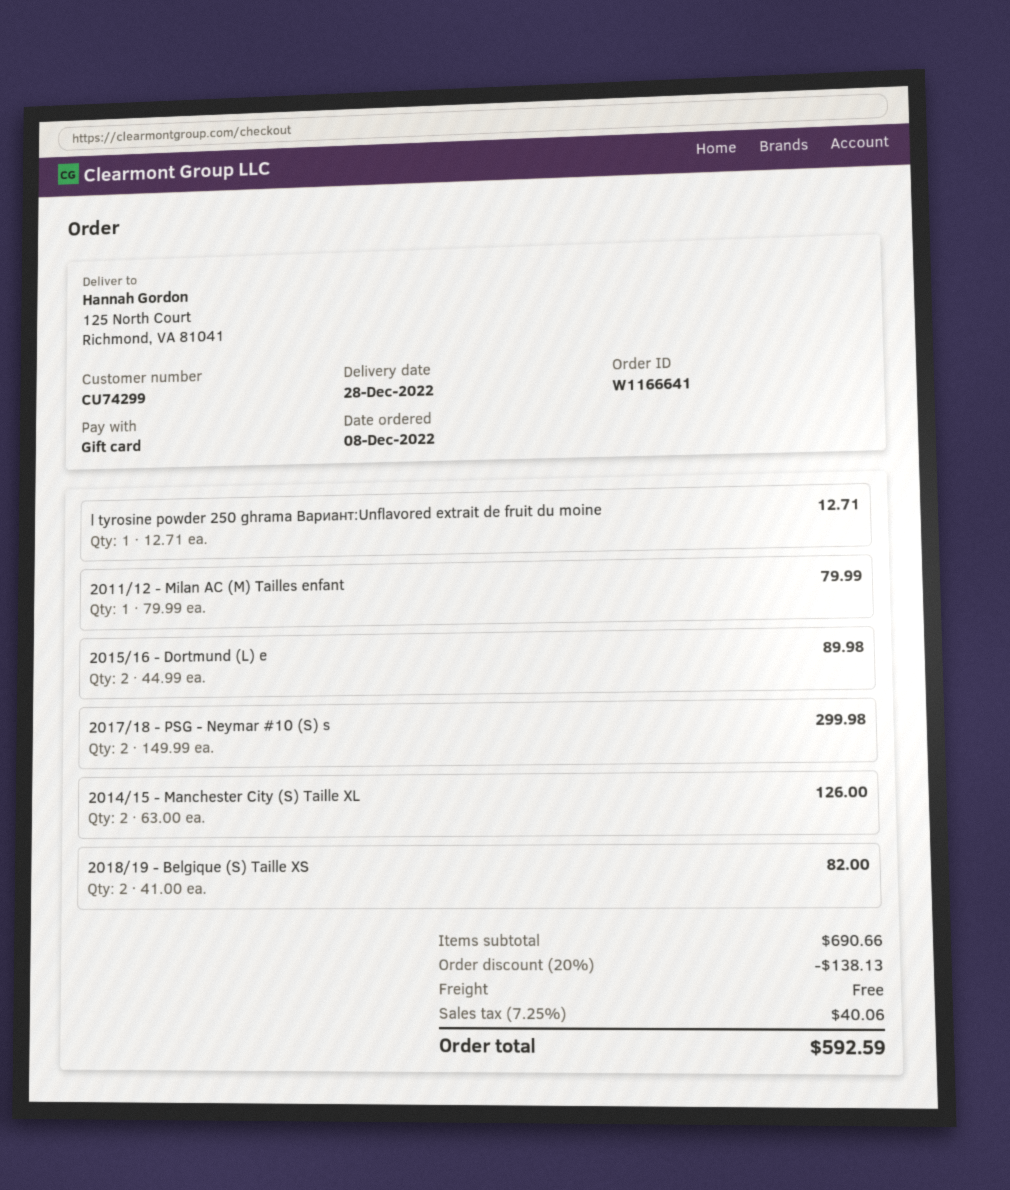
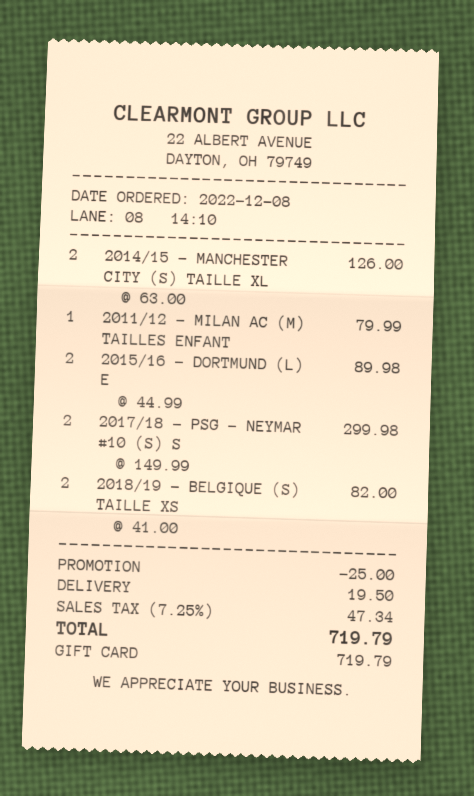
l tyrosine powder 250 ghrama Вариант:Unflavored extrait de fruit du moine: 1 x 12.71 = 12.71 -> none
discount: 138.13 -> 25.00
shipping: 0.00 -> 19.50
tax: 7.25% = 40.06 -> 7.25% = 47.34
total: 592.59 -> 719.79

